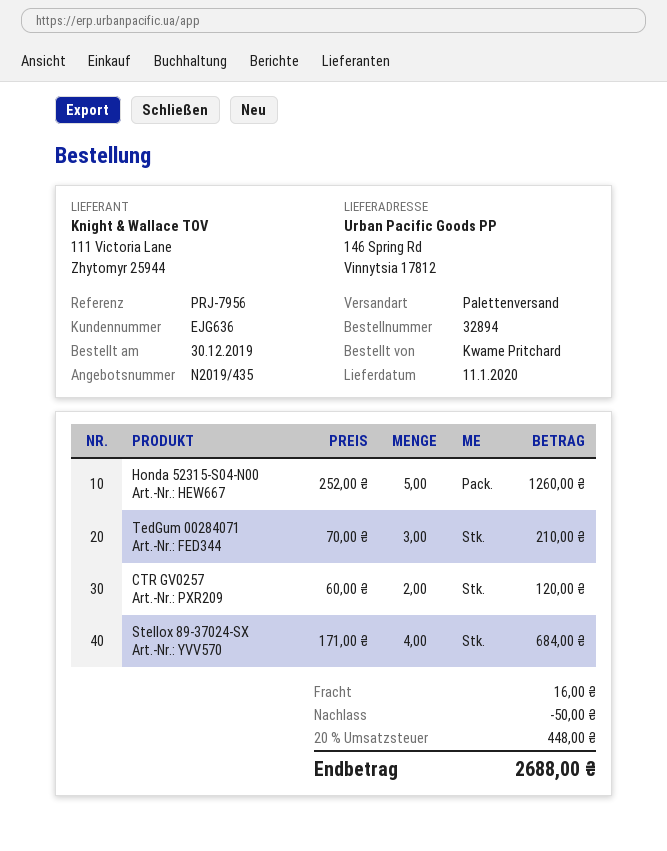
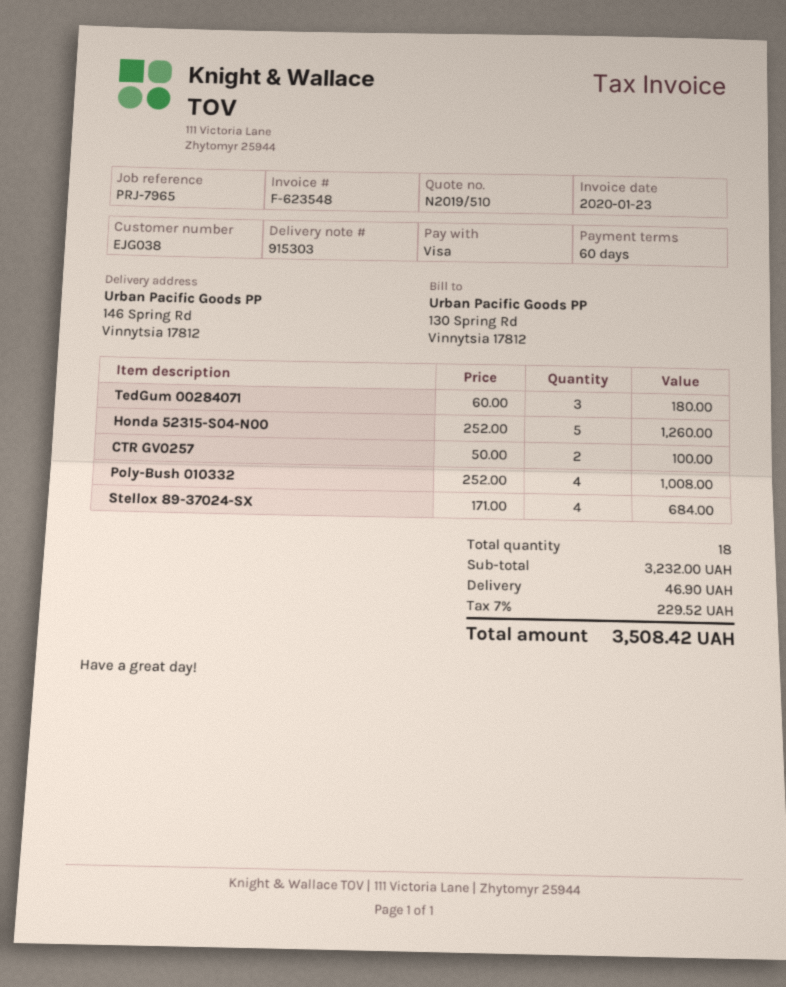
quote number: N2019/435 -> N2019/510
customer number: EJG636 -> EJG038
reference: PRJ-7956 -> PRJ-7965
TedGum 00284071: 3 x 70.00 = 210.00 -> 3 x 60.00 = 180.00
CTR GV0257: 2 x 60.00 = 120.00 -> 2 x 50.00 = 100.00
Poly-Bush 010332: none -> 4 x 252.00 = 1008.00
discount: 50.00 -> none
shipping: 16.00 -> 46.90
tax: 20% = 448.00 -> 7% = 229.52
total: 2688.00 -> 3508.42

